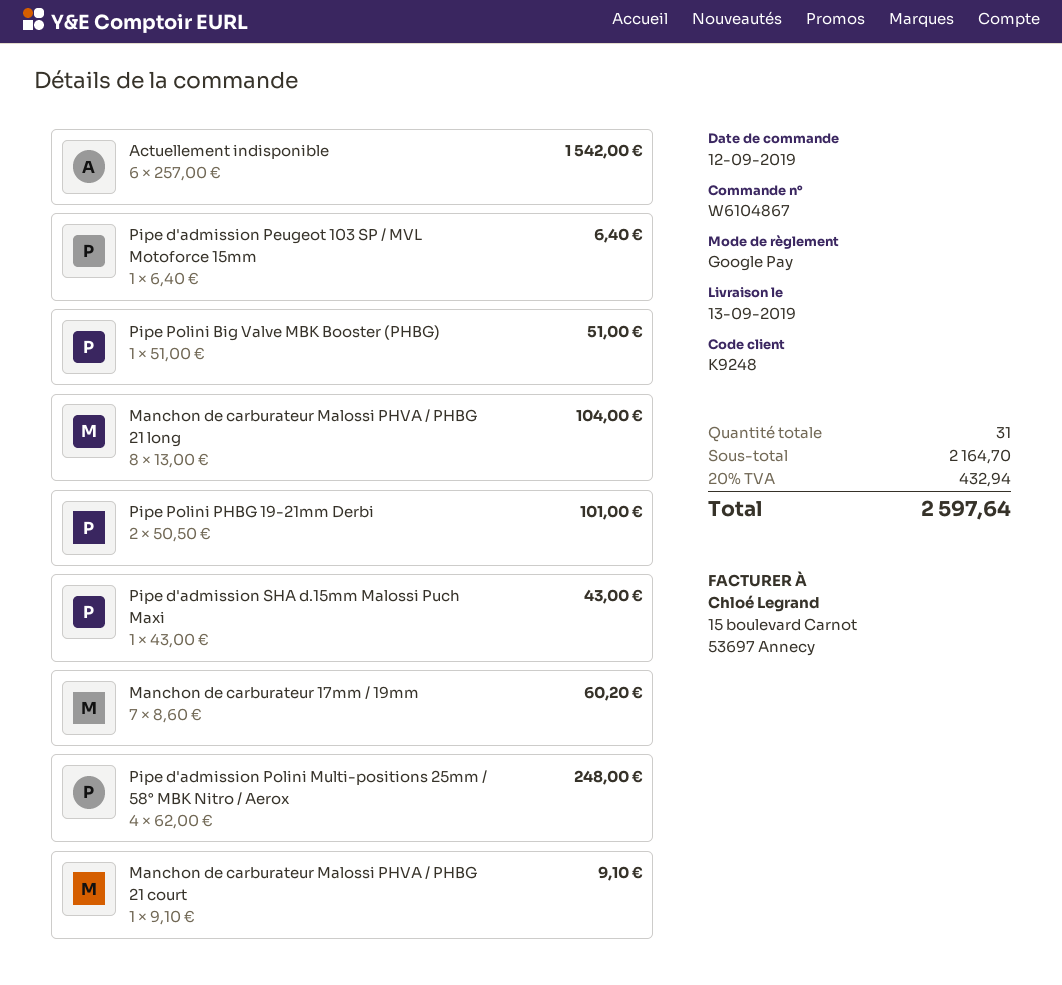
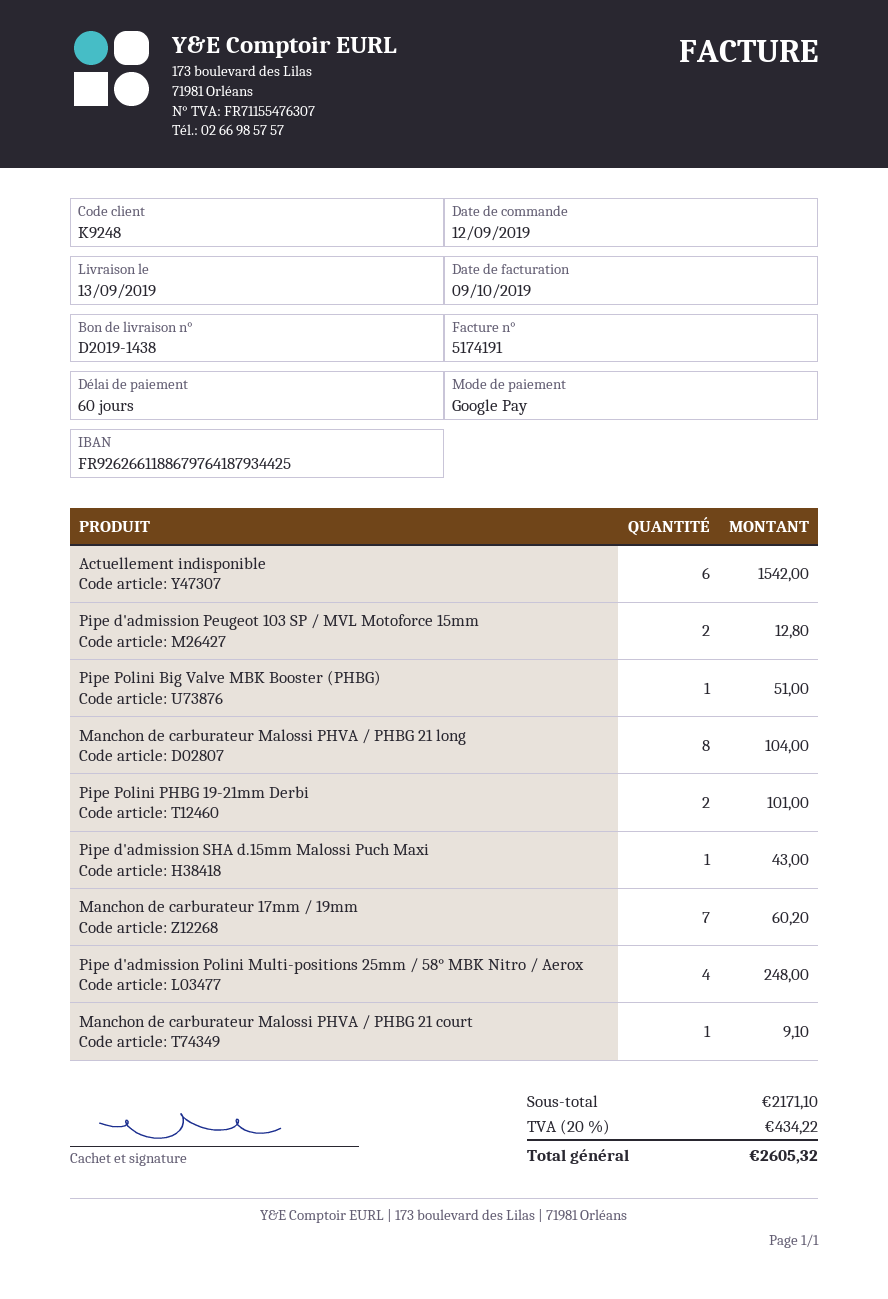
Pipe d'admission Peugeot 103 SP / MVL Motoforce 15mm: 1 for 6.40 -> 2 for 12.80
subtotal: 2164.70 -> 2171.10
tax: 20% = 432.94 -> 20% = 434.22
total: 2597.64 -> 2605.32

